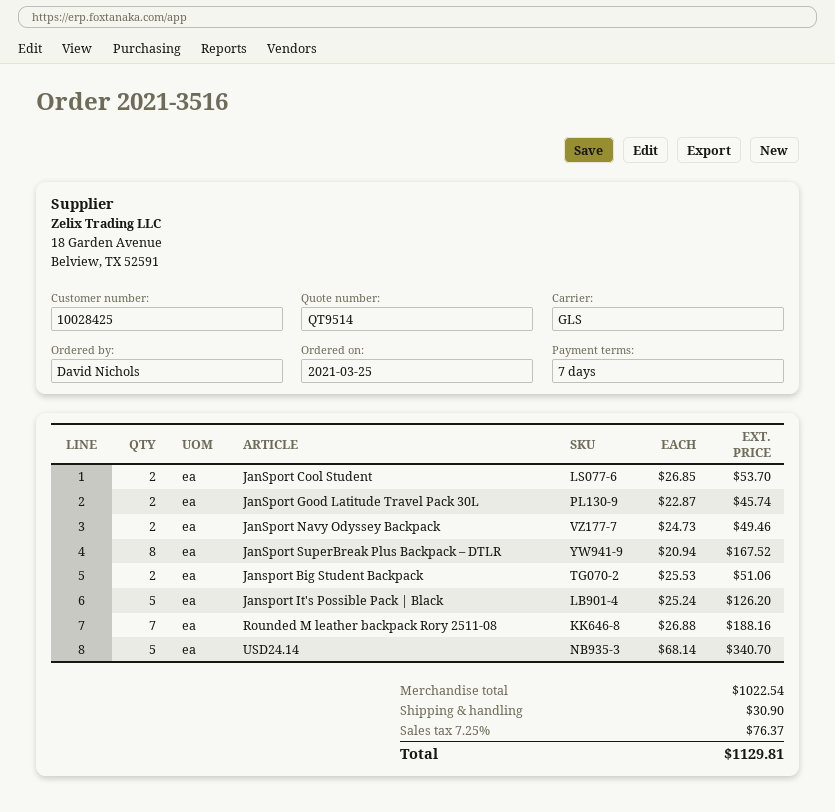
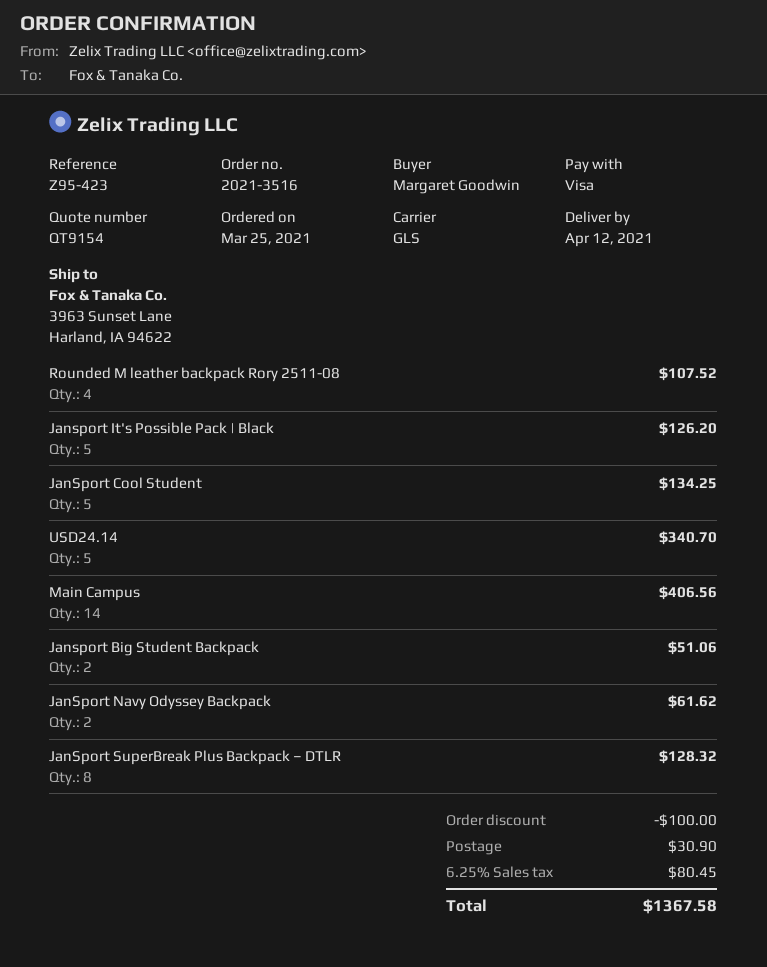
quote number: QT9514 -> QT9154
ordered by: David Nichols -> Margaret Goodwin
JanSport Cool Student: 2 for 53.70 -> 5 for 134.25
JanSport Good Latitude Travel Pack 30L: 2 for 45.74 -> none
JanSport Navy Odyssey Backpack: 2 for 49.46 -> 2 for 61.62
JanSport SuperBreak Plus Backpack – DTLR: 8 for 167.52 -> 8 for 128.32
Rounded M leather backpack Rory 2511-08: 7 for 188.16 -> 4 for 107.52
Main Campus: none -> 14 for 406.56
discount: none -> 100.00
tax: 7.25% = 76.37 -> 6.25% = 80.45
total: 1129.81 -> 1367.58

